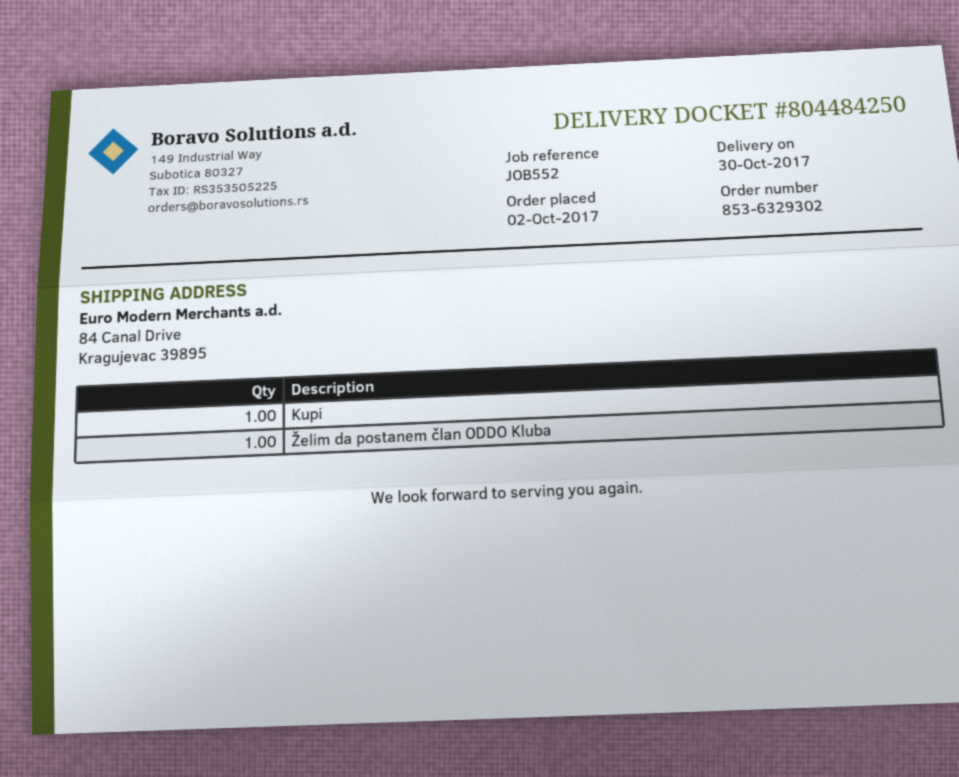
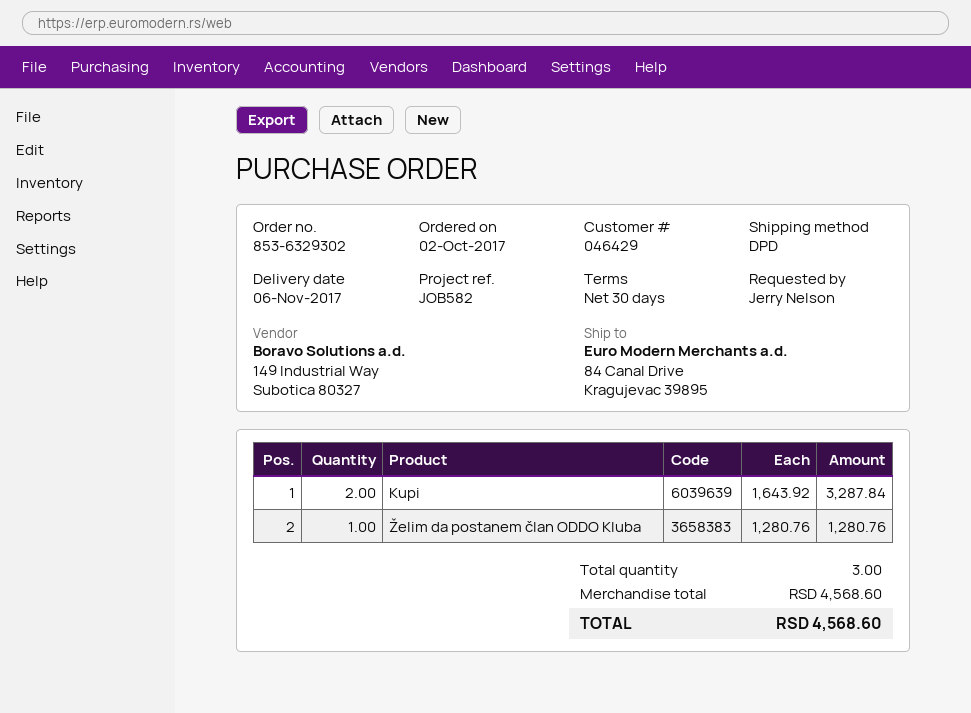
delivery date: 2017-10-30 -> 2017-11-06
reference: JOB552 -> JOB582
Kupi: 1 -> 2

